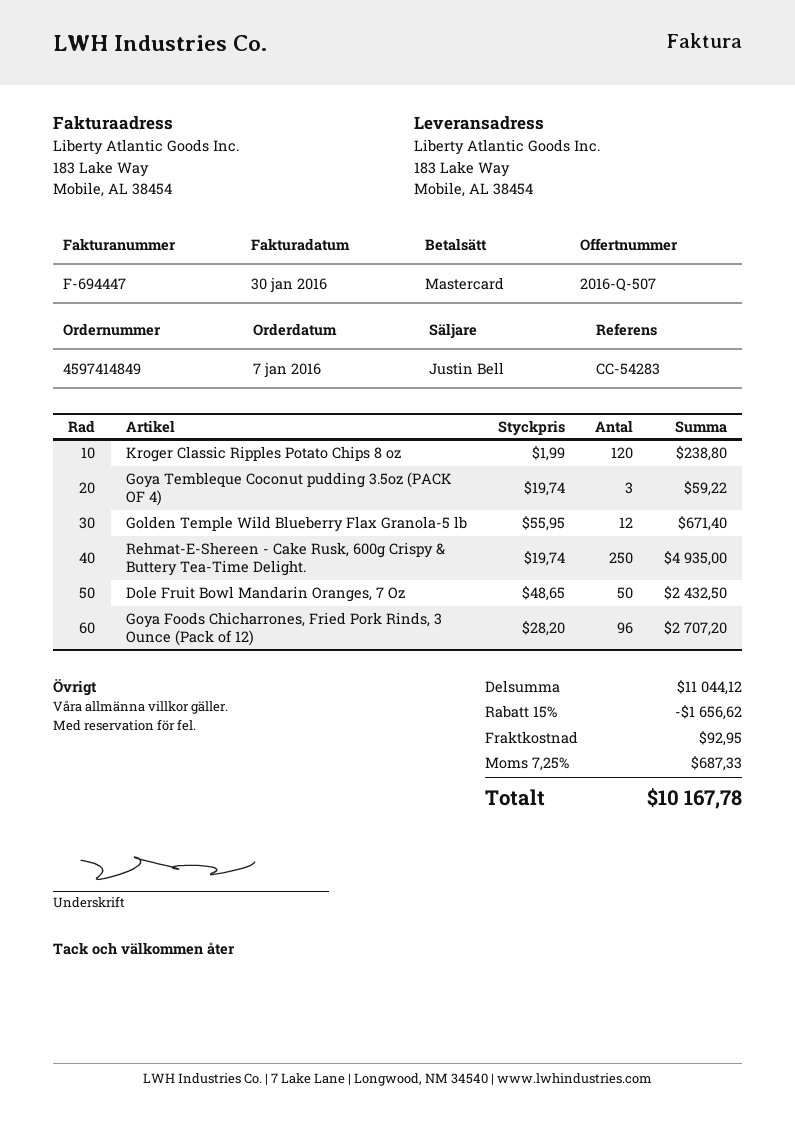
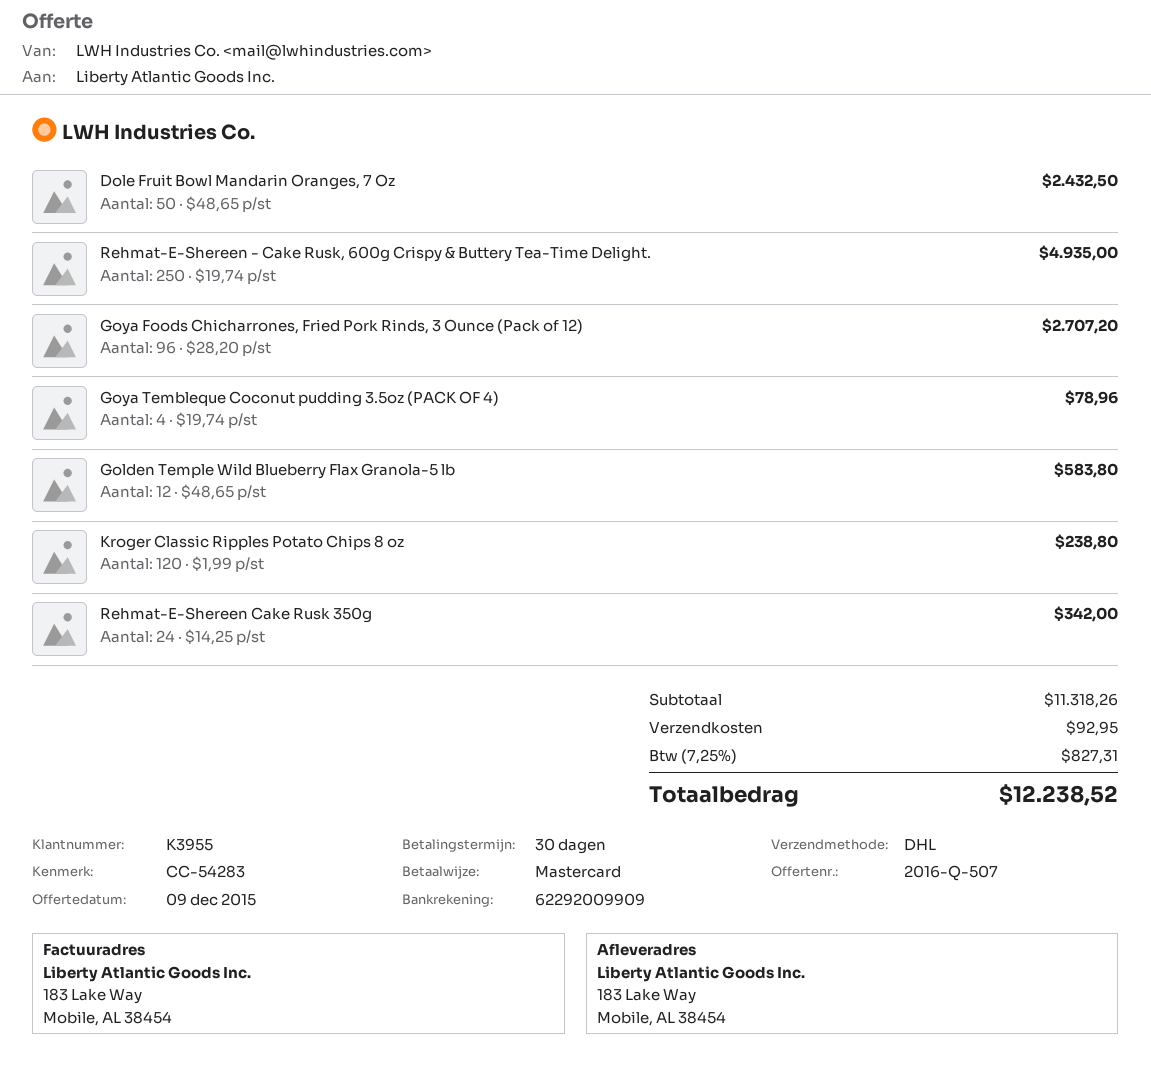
Goya Tembleque Coconut pudding 3.5oz (PACK OF 4): 3 x 19.74 = 59.22 -> 4 x 19.74 = 78.96
Golden Temple Wild Blueberry Flax Granola-5 lb: 12 x 55.95 = 671.40 -> 12 x 48.65 = 583.80
Rehmat-E-Shereen Cake Rusk 350g: none -> 24 x 14.25 = 342.00
subtotal: 11044.12 -> 11318.26
discount: 15% = 1656.62 -> none
tax: 7.25% = 687.33 -> 7.25% = 827.31
total: 10167.78 -> 12238.52

